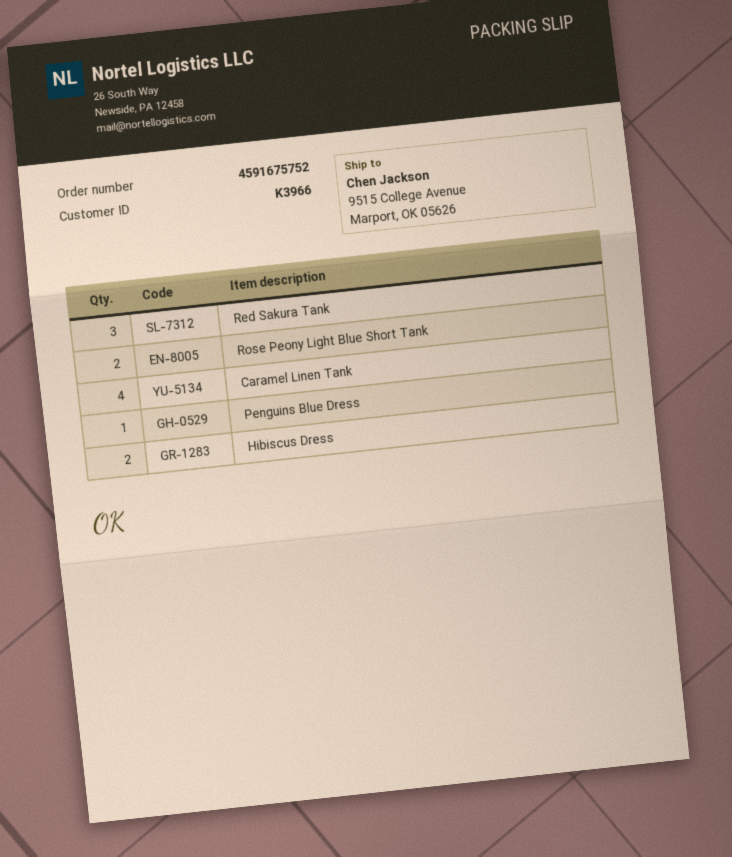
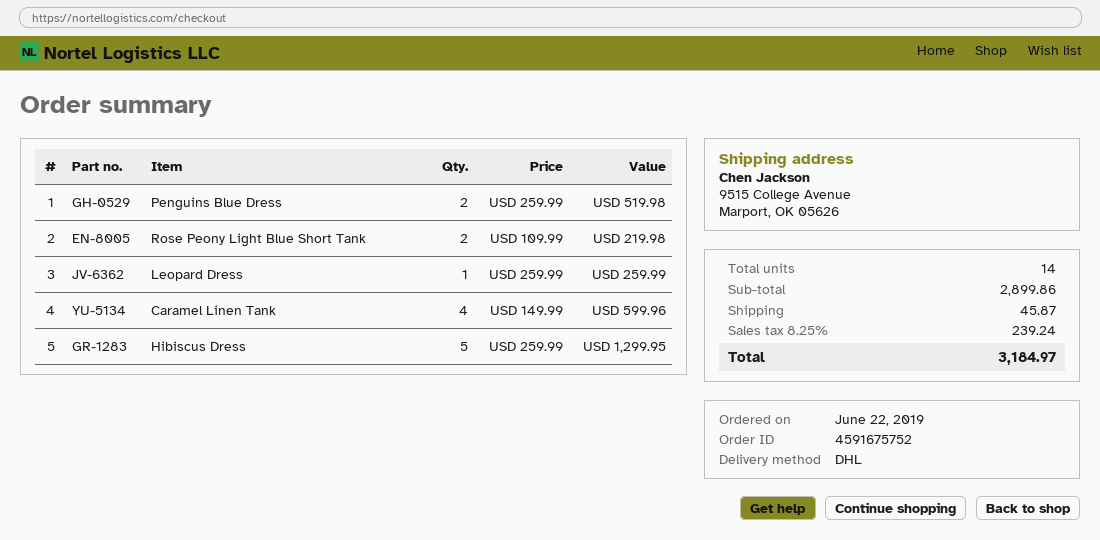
Red Sakura Tank: 3 -> none
Penguins Blue Dress: 1 -> 2
Hibiscus Dress: 2 -> 5
Leopard Dress: none -> 1

